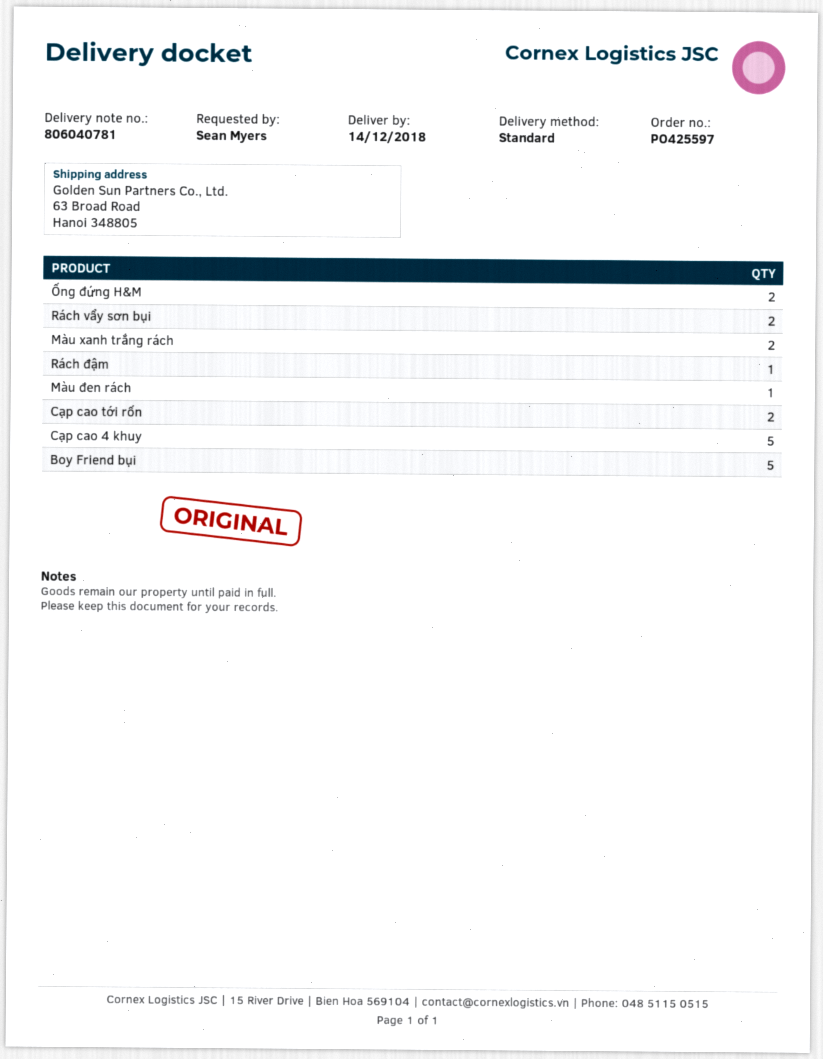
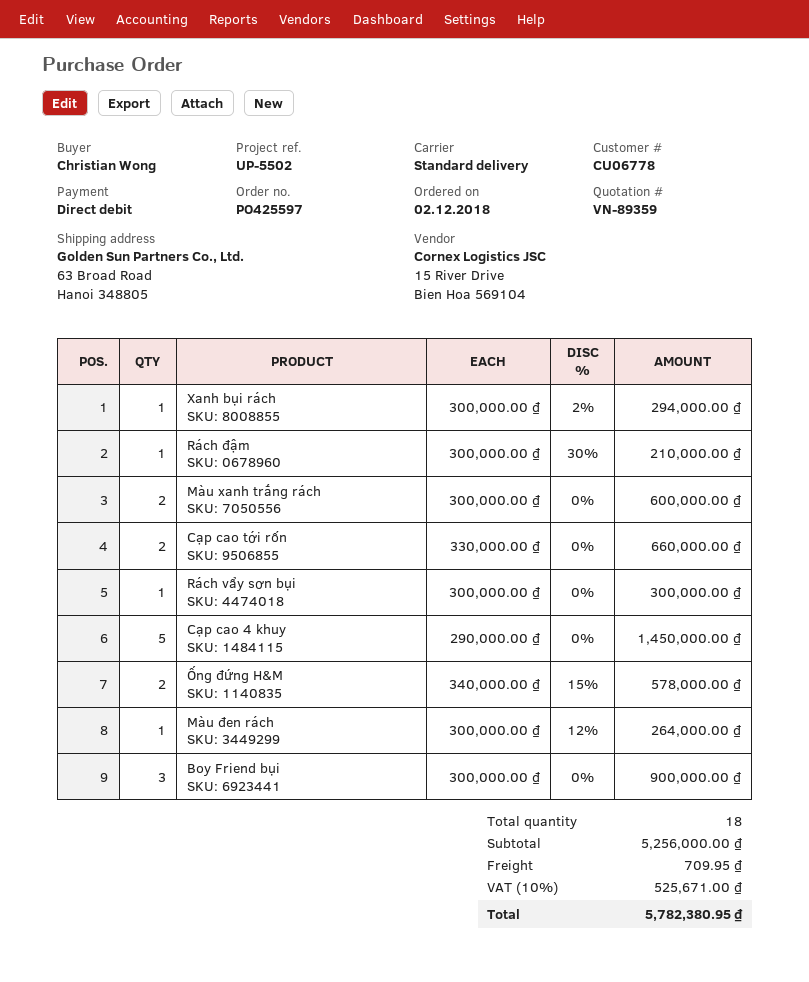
ordered by: Sean Myers -> Christian Wong
Rách vẩy sơn bụi: 2 -> 1
Boy Friend bụi: 5 -> 3
Xanh bụi rách: none -> 1

